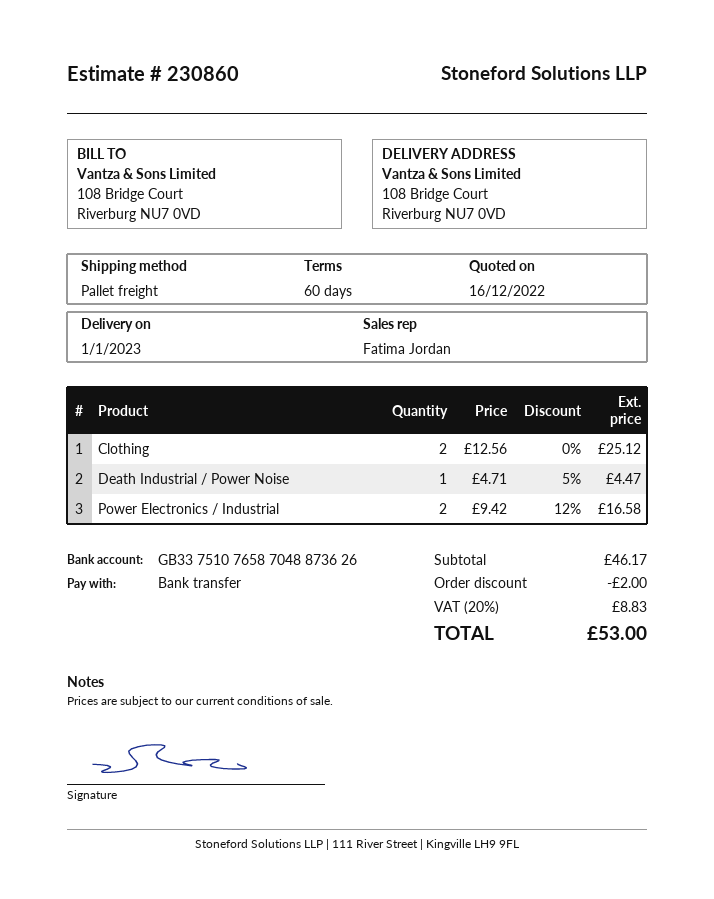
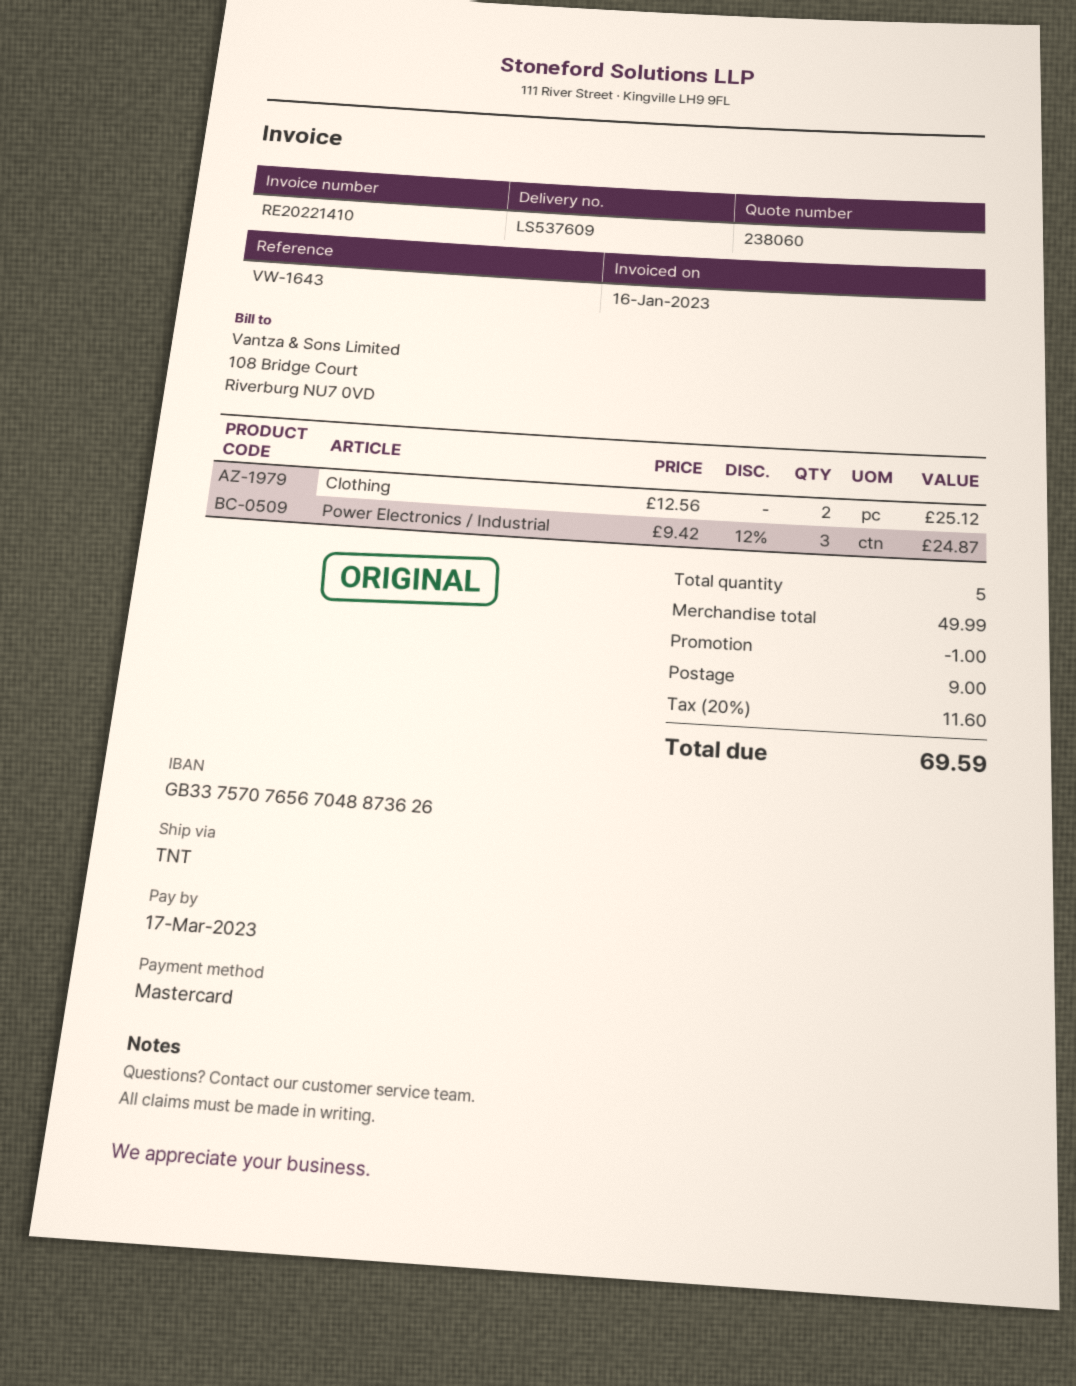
quote number: 230860 -> 238060
payment method: bank transfer -> Mastercard
bank account: GB33751076587048873626 -> GB33757076567048873626
shipping method: pallet freight -> TNT
Death Industrial / Power Noise: 1 x 4.71 - 5% = 4.47 -> none
Power Electronics / Industrial: 2 x 9.42 - 12% = 16.58 -> 3 x 9.42 - 12% = 24.87
subtotal: 46.17 -> 49.99
discount: 2.00 -> 1.00
shipping: none -> 9.00
tax: 20% = 8.83 -> 20% = 11.60
total: 53.00 -> 69.59

